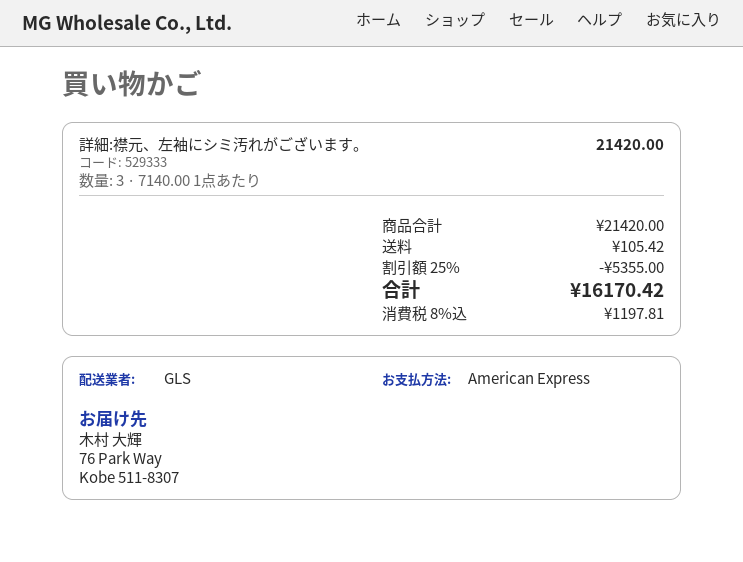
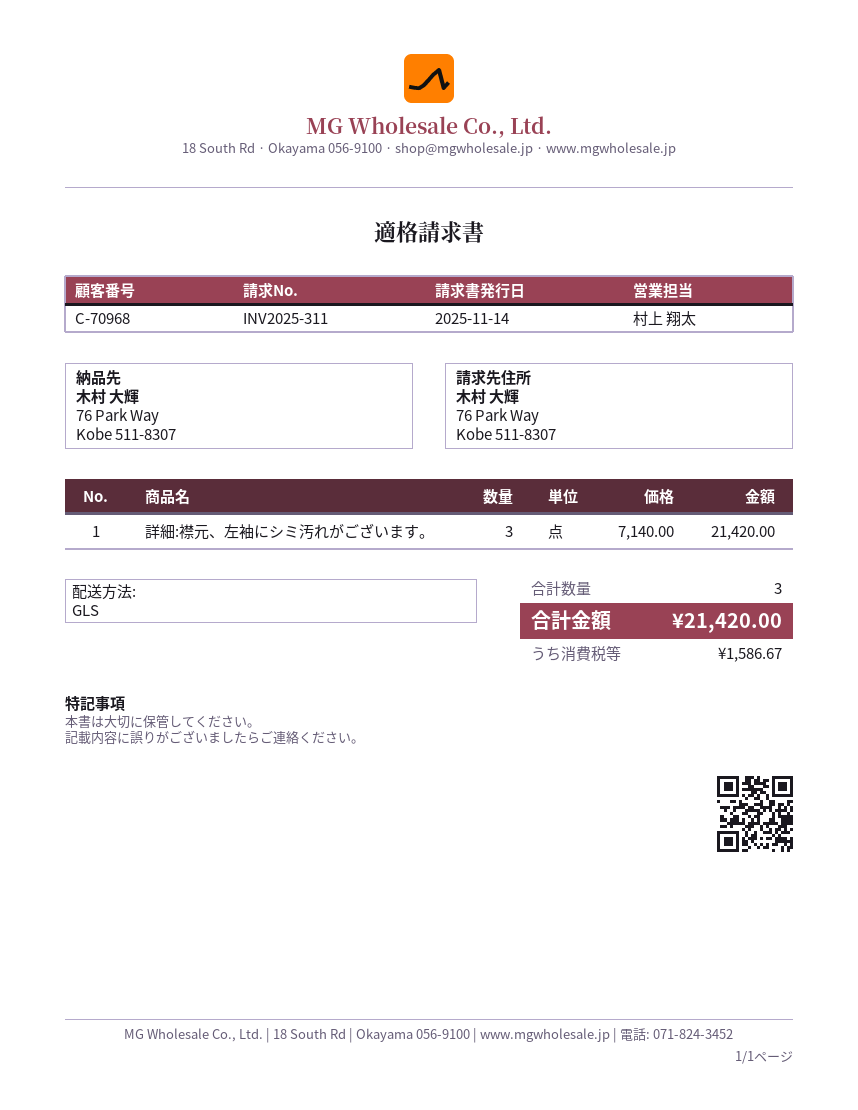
discount: 25% = 5355.00 -> none
shipping: 105.42 -> none
tax: 1197.81 -> 1586.67
total: 16170.42 -> 21420.00

